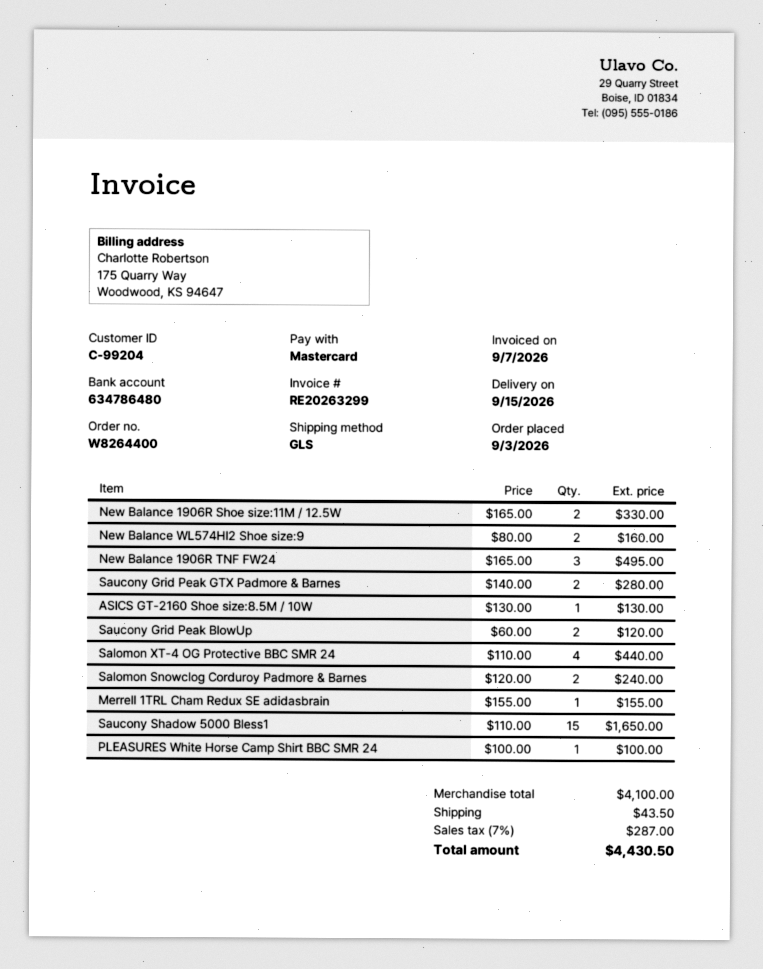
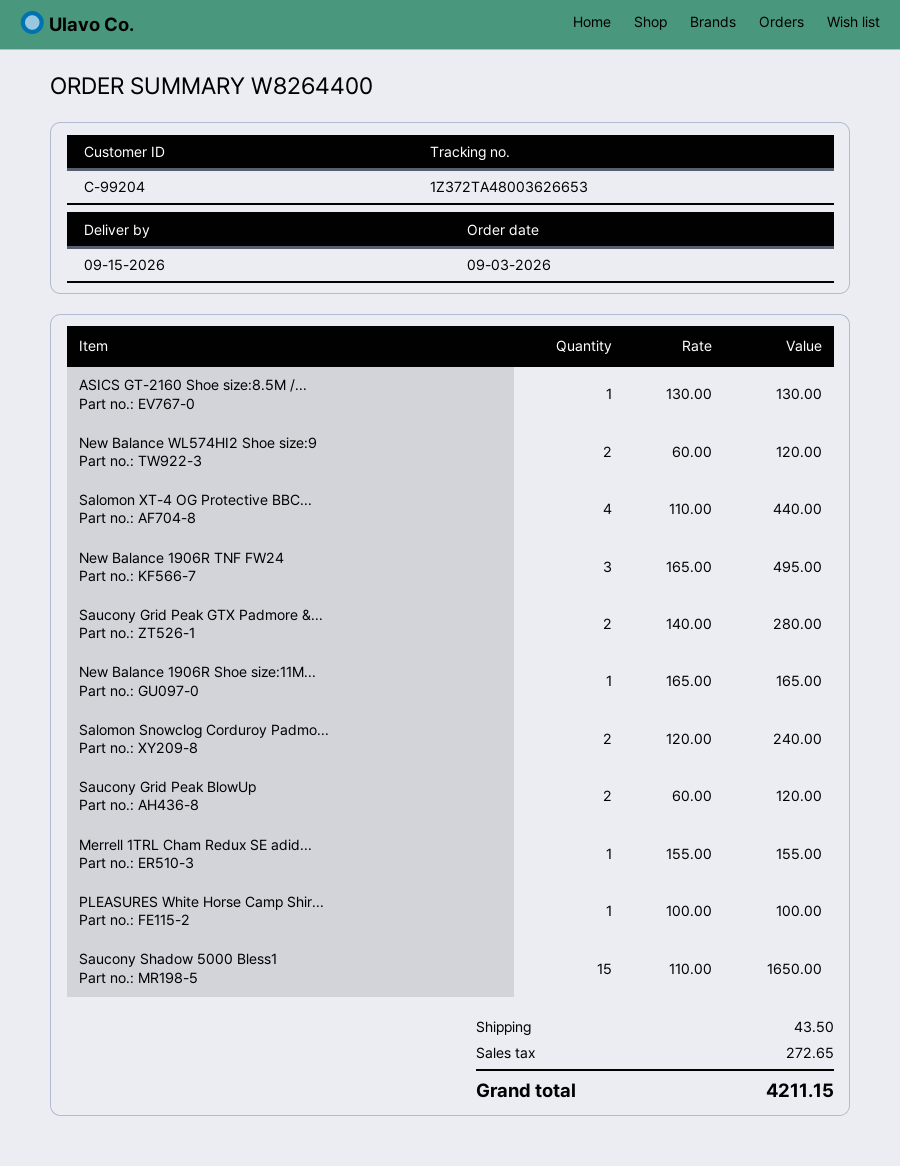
New Balance 1906R Shoe size:11M / 12.5W: 2 x 165.00 = 330.00 -> 1 x 165.00 = 165.00
New Balance WL574HI2 Shoe size:9: 2 x 80.00 = 160.00 -> 2 x 60.00 = 120.00
tax: 287.00 -> 272.65
total: 4430.50 -> 4211.15

